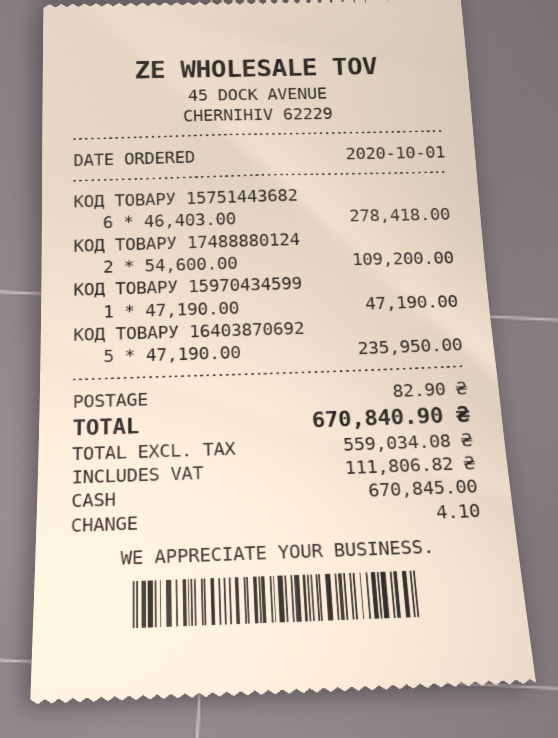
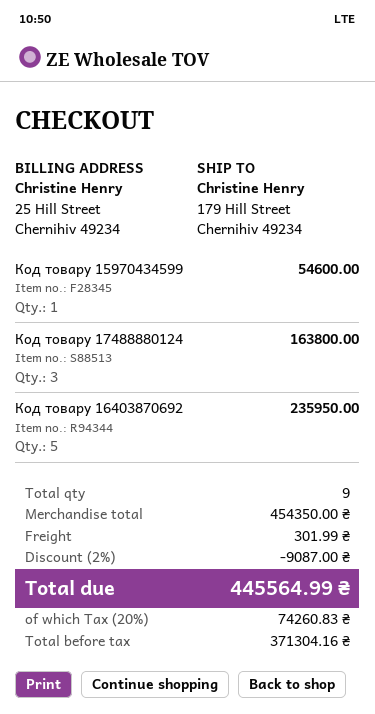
КОД ТОВАРУ 15751443682: 6 for 278418.00 -> none
КОД ТОВАРУ 17488880124: 2 for 109200.00 -> 3 for 163800.00
КОД ТОВАРУ 15970434599: 1 for 47190.00 -> 1 for 54600.00
discount: none -> 2% = 9087.00
shipping: 82.90 -> 301.99
net: 559034.08 -> 371304.16
tax: 111806.82 -> 74260.83
total: 670840.90 -> 445564.99

